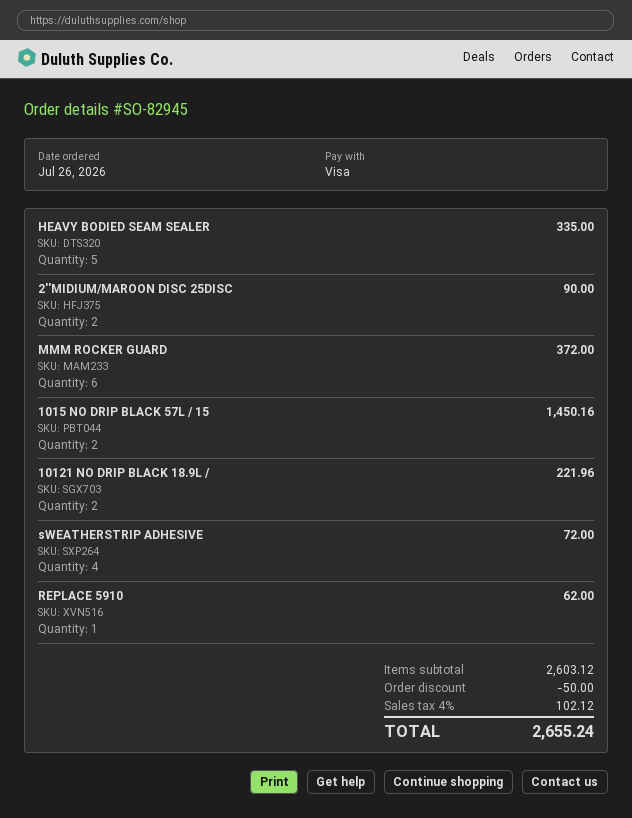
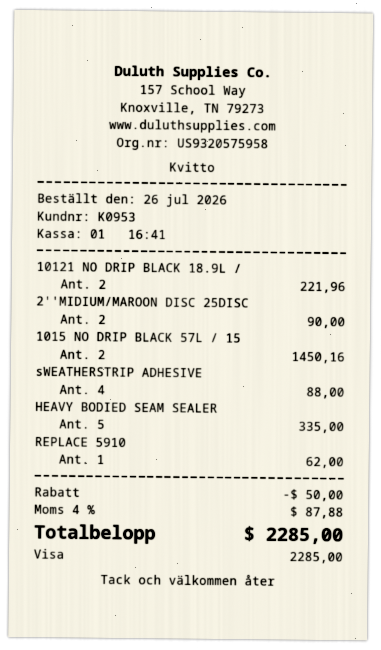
MMM ROCKER GUARD: 6 for 372.00 -> none
sWEATHERSTRIP ADHESIVE: 4 for 72.00 -> 4 for 88.00
tax: 4% = 102.12 -> 4% = 87.88
total: 2655.24 -> 2285.00

